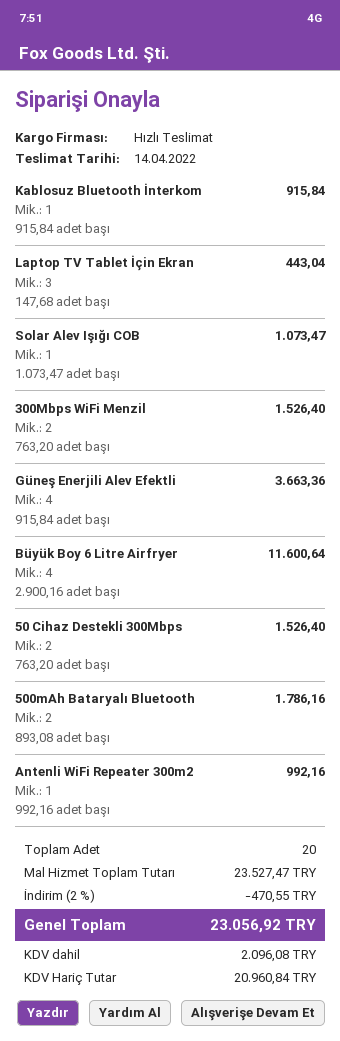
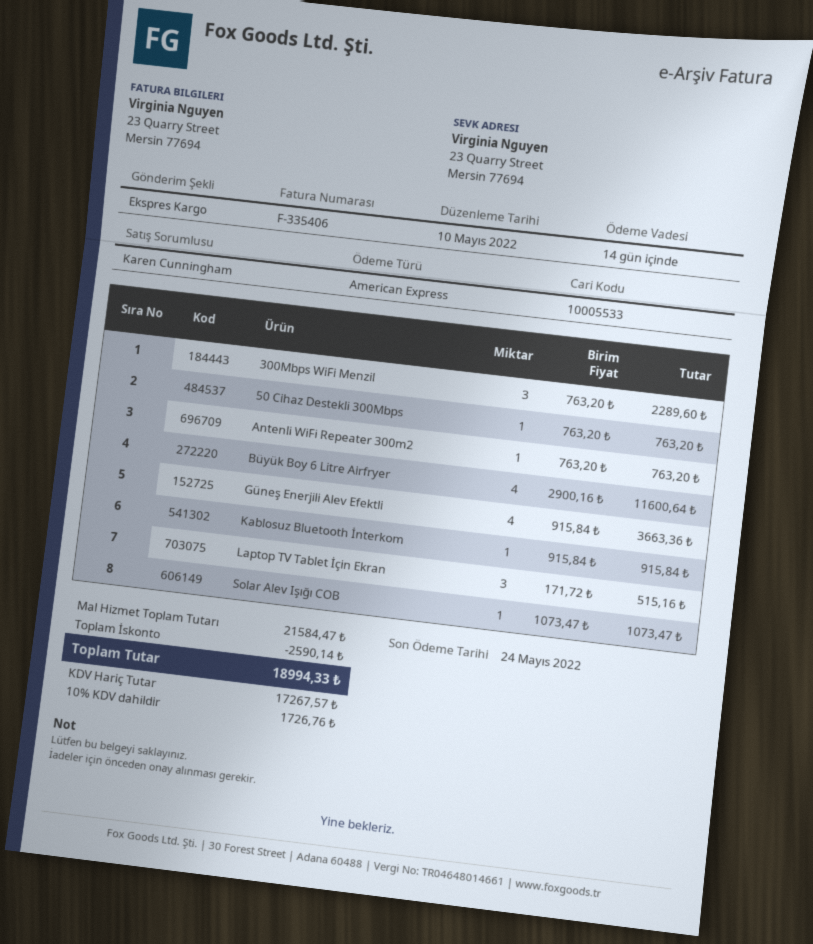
Laptop TV Tablet İçin Ekran: 3 x 147.68 = 443.04 -> 3 x 171.72 = 515.16
300Mbps WiFi Menzil: 2 x 763.20 = 1526.40 -> 3 x 763.20 = 2289.60
50 Cihaz Destekli 300Mbps: 2 x 763.20 = 1526.40 -> 1 x 763.20 = 763.20
500mAh Bataryalı Bluetooth: 2 x 893.08 = 1786.16 -> none
Antenli WiFi Repeater 300m2: 1 x 992.16 = 992.16 -> 1 x 763.20 = 763.20
subtotal: 23527.47 -> 21584.47
discount: 470.55 -> 2590.14
net: 20960.84 -> 17267.57
tax: 2096.08 -> 1726.76
total: 23056.92 -> 18994.33

